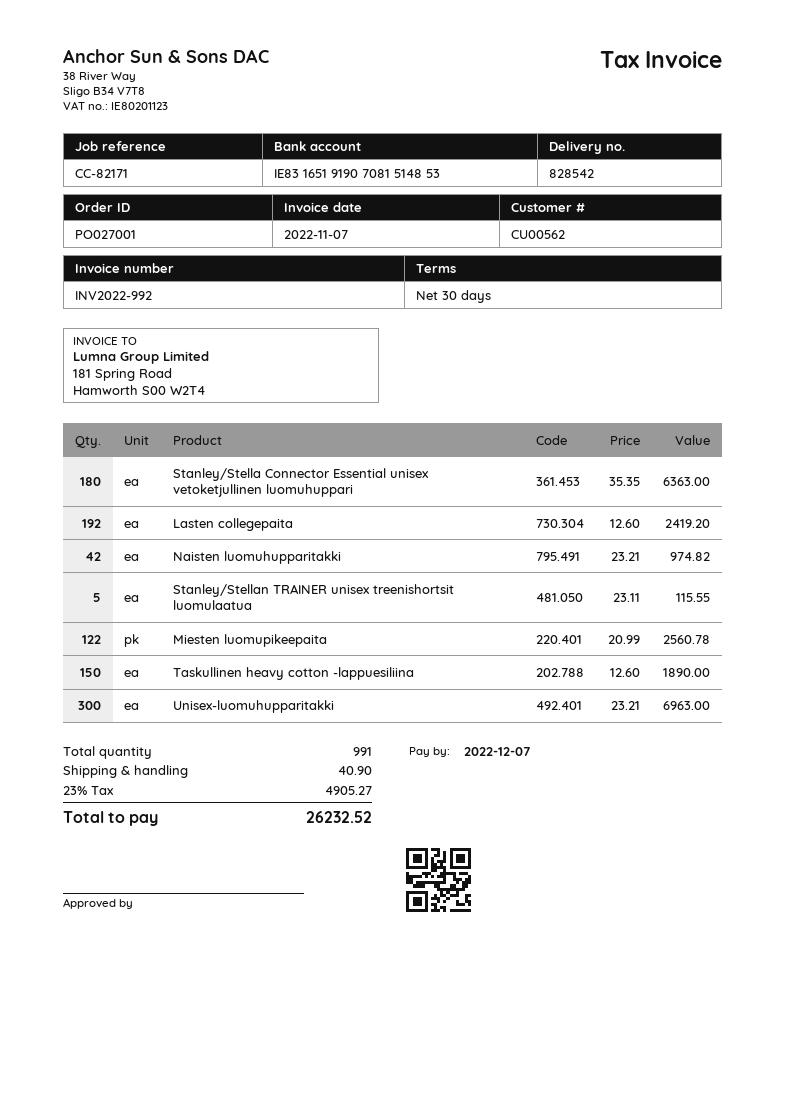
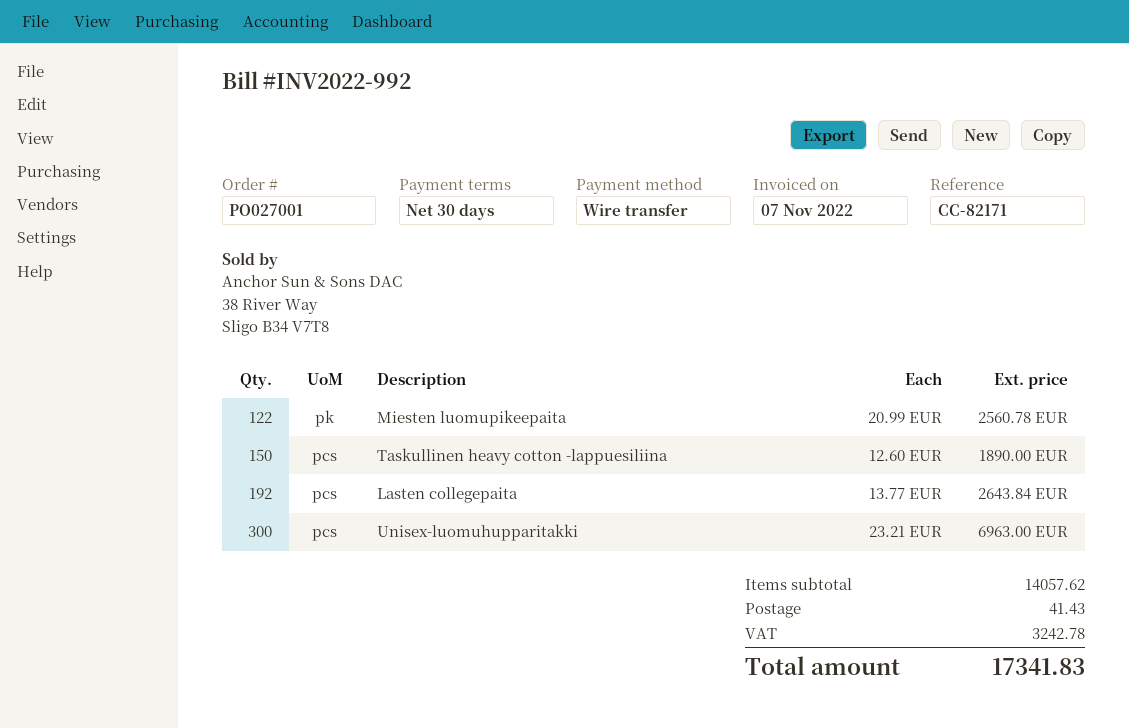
Stanley/Stella Connector Essential unisex vetoketjullinen luomuhuppari: 180 x 35.35 = 6363.00 -> none
Lasten collegepaita: 192 x 12.60 = 2419.20 -> 192 x 13.77 = 2643.84
Naisten luomuhupparitakki: 42 x 23.21 = 974.82 -> none
Stanley/Stellan TRAINER unisex treenishortsit luomulaatua: 5 x 23.11 = 115.55 -> none
shipping: 40.90 -> 41.43
tax: 4905.27 -> 3242.78
total: 26232.52 -> 17341.83

